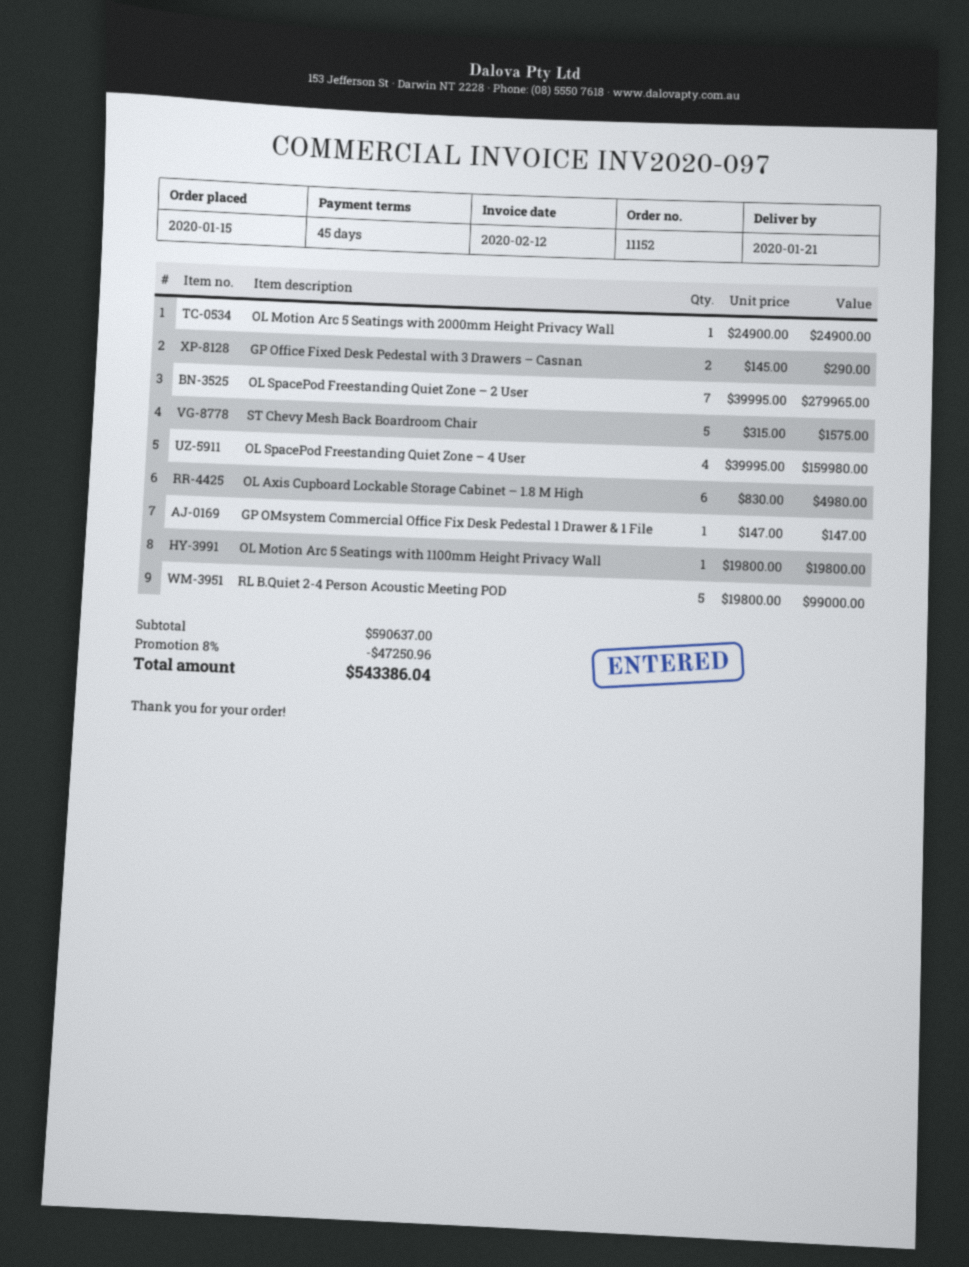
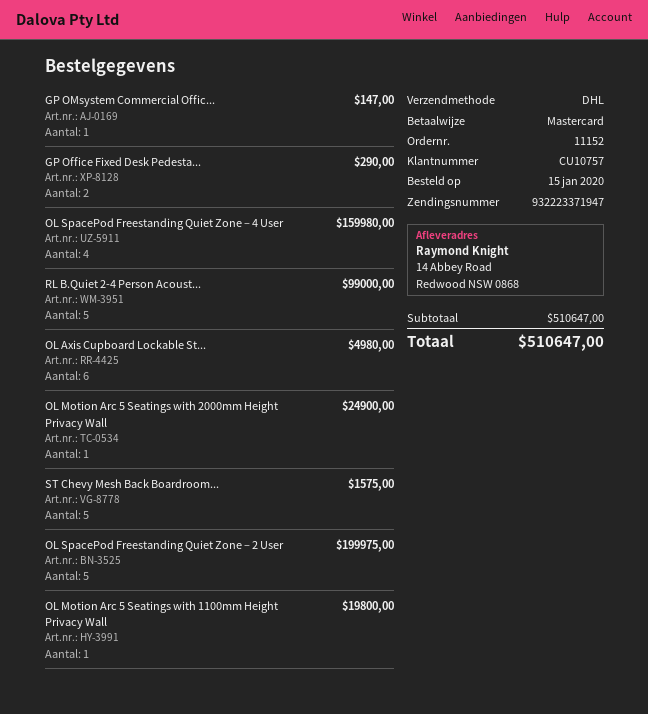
OL SpacePod Freestanding Quiet Zone – 2 User: 7 for 279965.00 -> 5 for 199975.00
subtotal: 590637.00 -> 510647.00
discount: 8% = 47250.96 -> none
total: 543386.04 -> 510647.00

